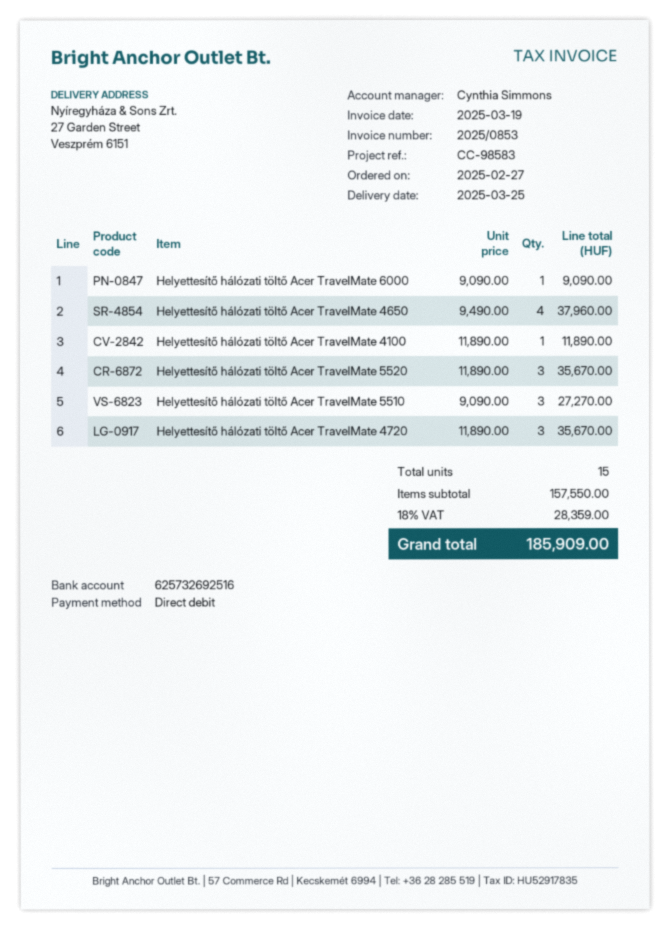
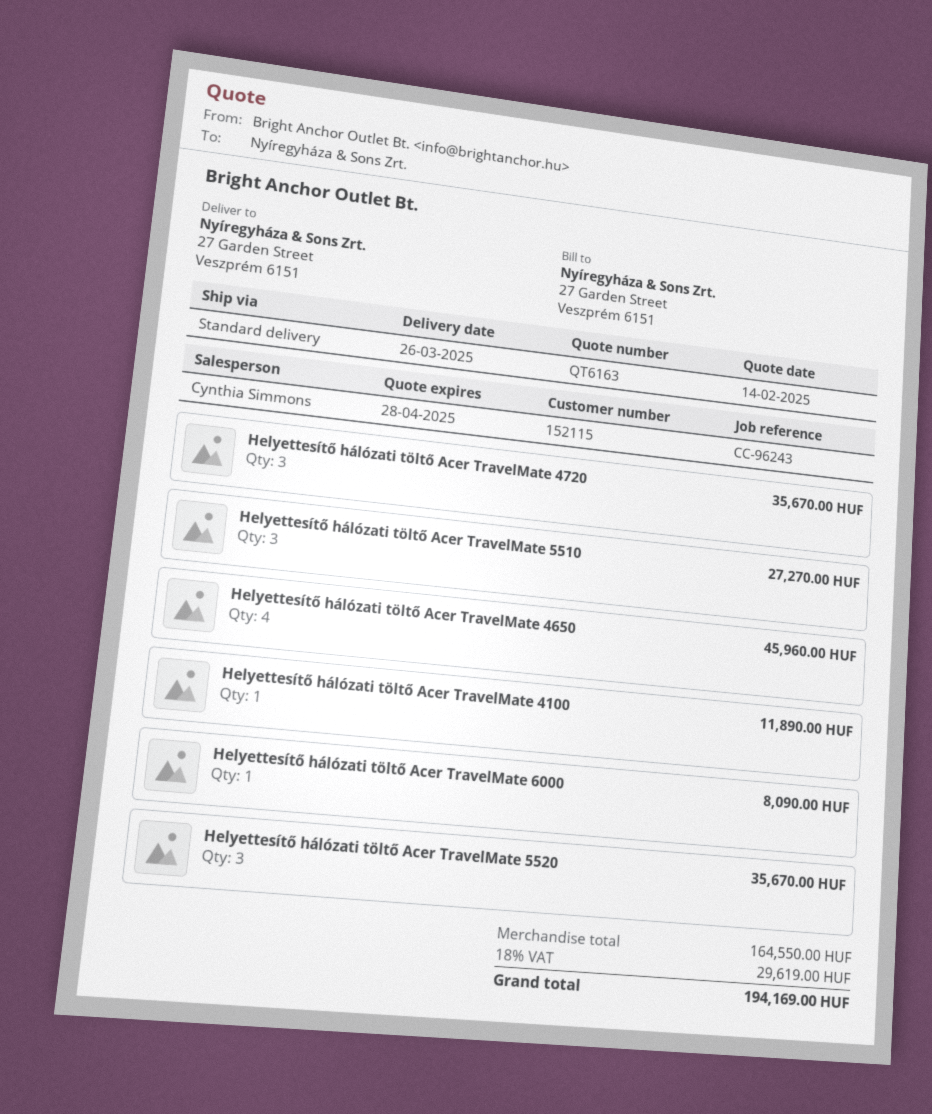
delivery date: 2025-03-25 -> 2025-03-26
reference: CC-98583 -> CC-96243
Helyettesítő hálózati töltő Acer TravelMate 6000: 1 for 9090.00 -> 1 for 8090.00
Helyettesítő hálózati töltő Acer TravelMate 4650: 4 for 37960.00 -> 4 for 45960.00
subtotal: 157550.00 -> 164550.00
tax: 18% = 28359.00 -> 18% = 29619.00
total: 185909.00 -> 194169.00

